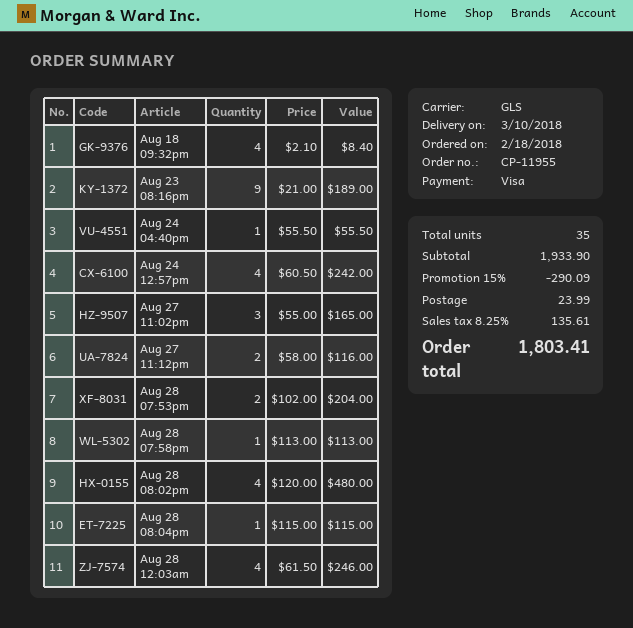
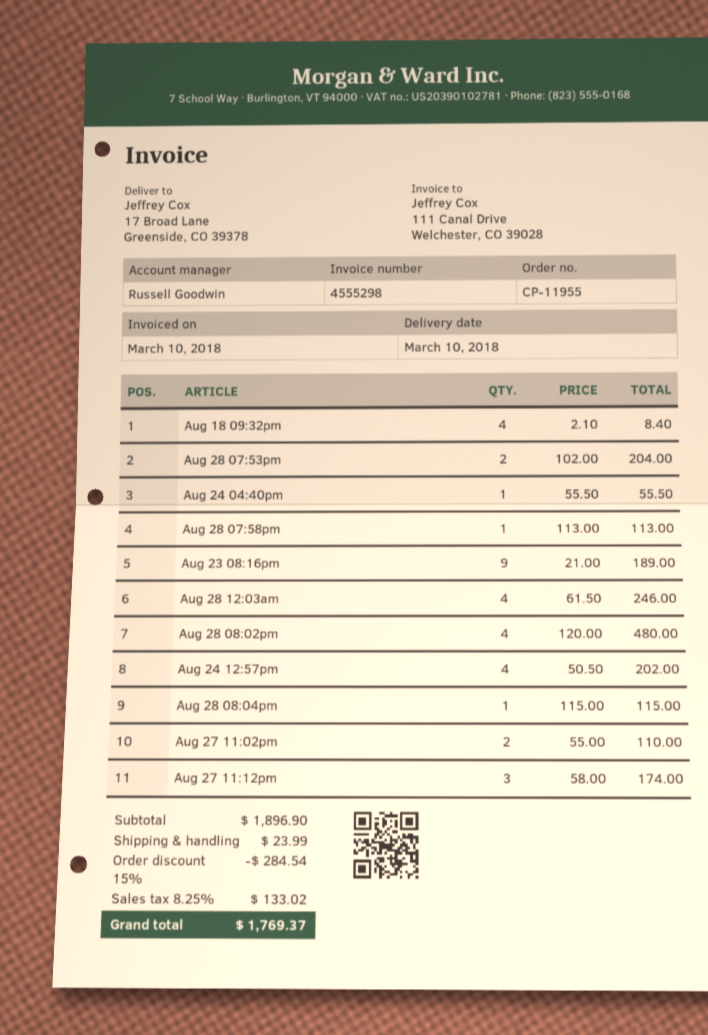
Aug 24 12:57pm: 4 x 60.50 = 242.00 -> 4 x 50.50 = 202.00
Aug 27 11:02pm: 3 x 55.00 = 165.00 -> 2 x 55.00 = 110.00
Aug 27 11:12pm: 2 x 58.00 = 116.00 -> 3 x 58.00 = 174.00
subtotal: 1933.90 -> 1896.90
discount: 15% = 290.09 -> 15% = 284.54
tax: 8.25% = 135.61 -> 8.25% = 133.02
total: 1803.41 -> 1769.37

